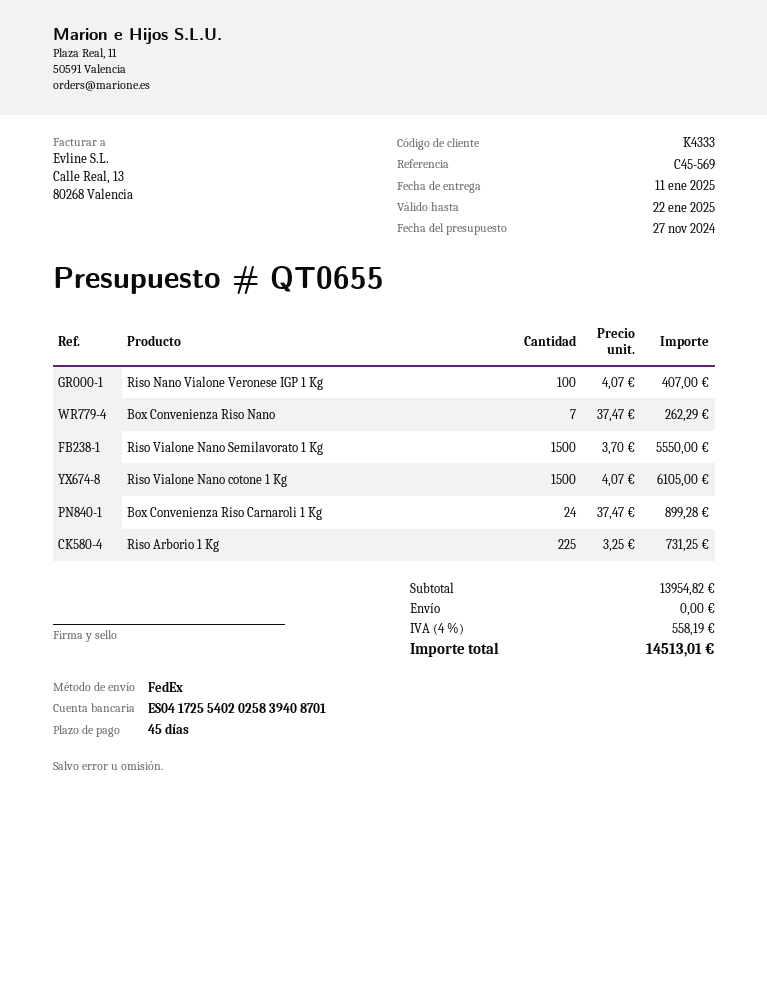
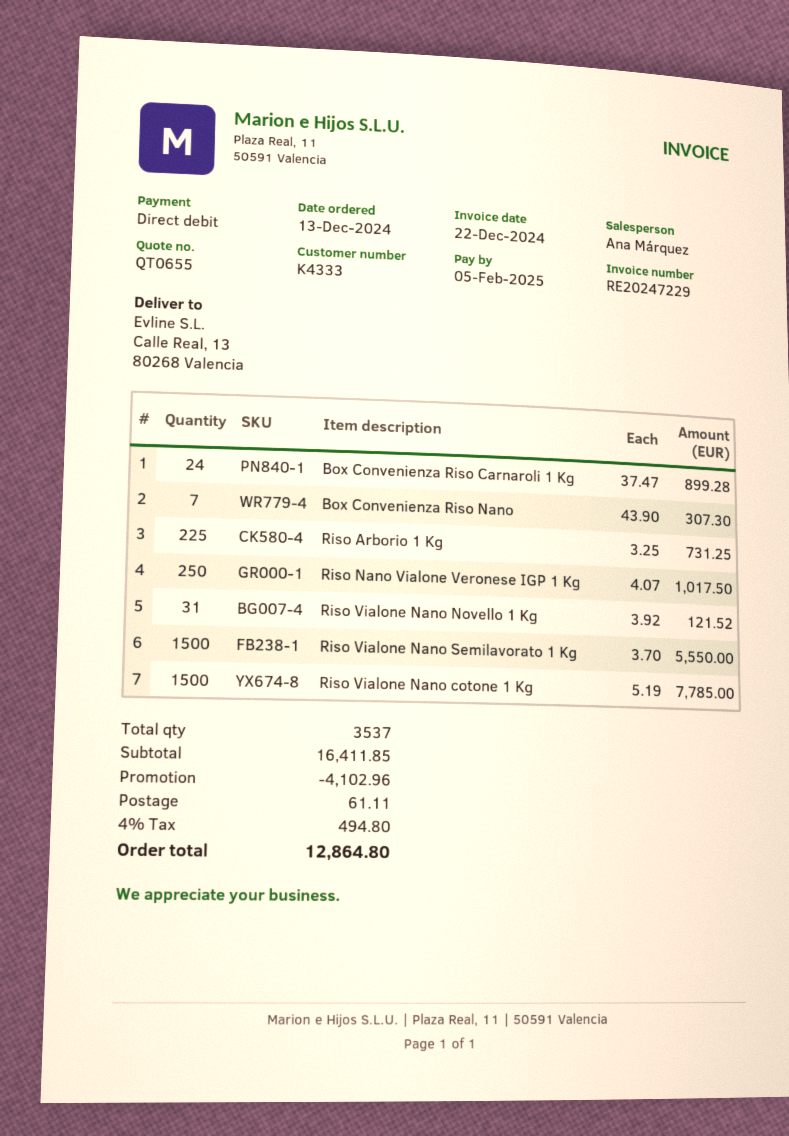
Riso Nano Vialone Veronese IGP 1 Kg: 100 x 4.07 = 407.00 -> 250 x 4.07 = 1017.50
Box Convenienza Riso Nano: 7 x 37.47 = 262.29 -> 7 x 43.90 = 307.30
Riso Vialone Nano cotone 1 Kg: 1500 x 4.07 = 6105.00 -> 1500 x 5.19 = 7785.00
Riso Vialone Nano Novello 1 Kg: none -> 31 x 3.92 = 121.52
subtotal: 13954.82 -> 16411.85
discount: none -> 4102.96
shipping: 0.00 -> 61.11
tax: 4% = 558.19 -> 4% = 494.80
total: 14513.01 -> 12864.80

